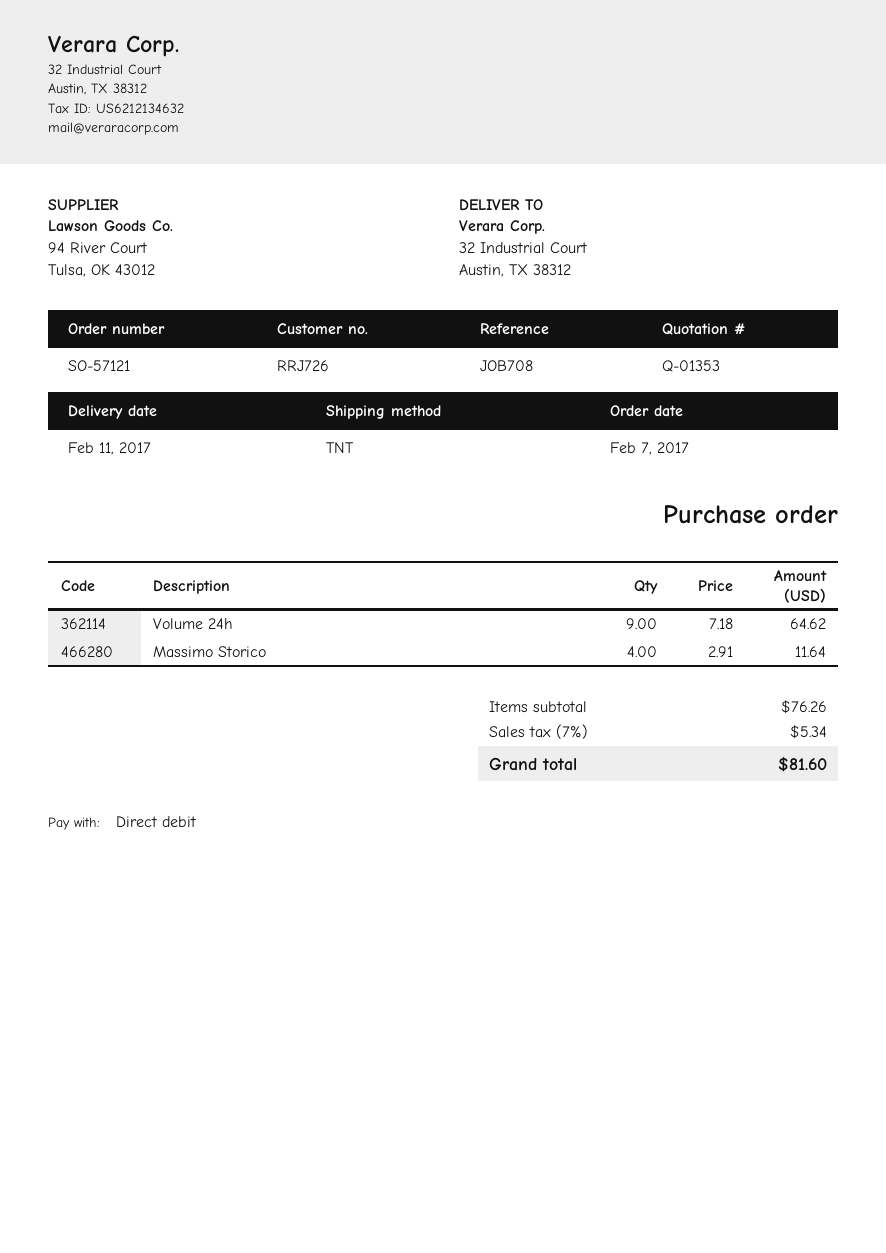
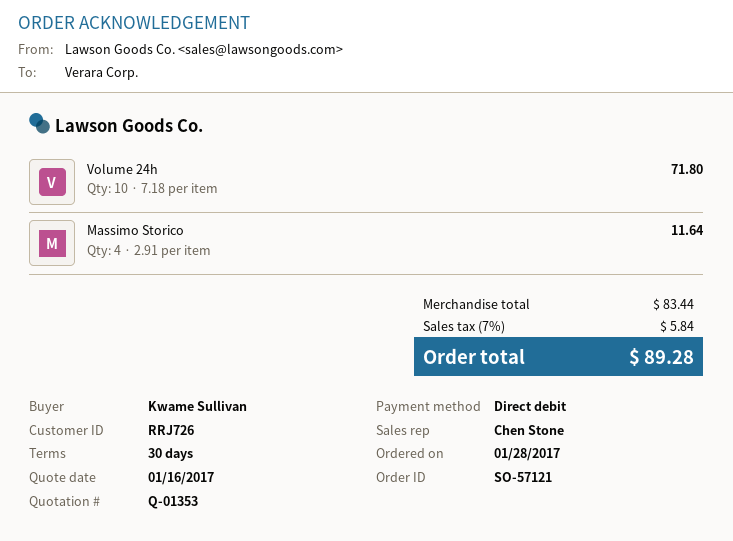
order date: 2017-02-07 -> 2017-01-28
Volume 24h: 9 x 7.18 = 64.62 -> 10 x 7.18 = 71.80
subtotal: 76.26 -> 83.44
tax: 7% = 5.34 -> 7% = 5.84
total: 81.60 -> 89.28

